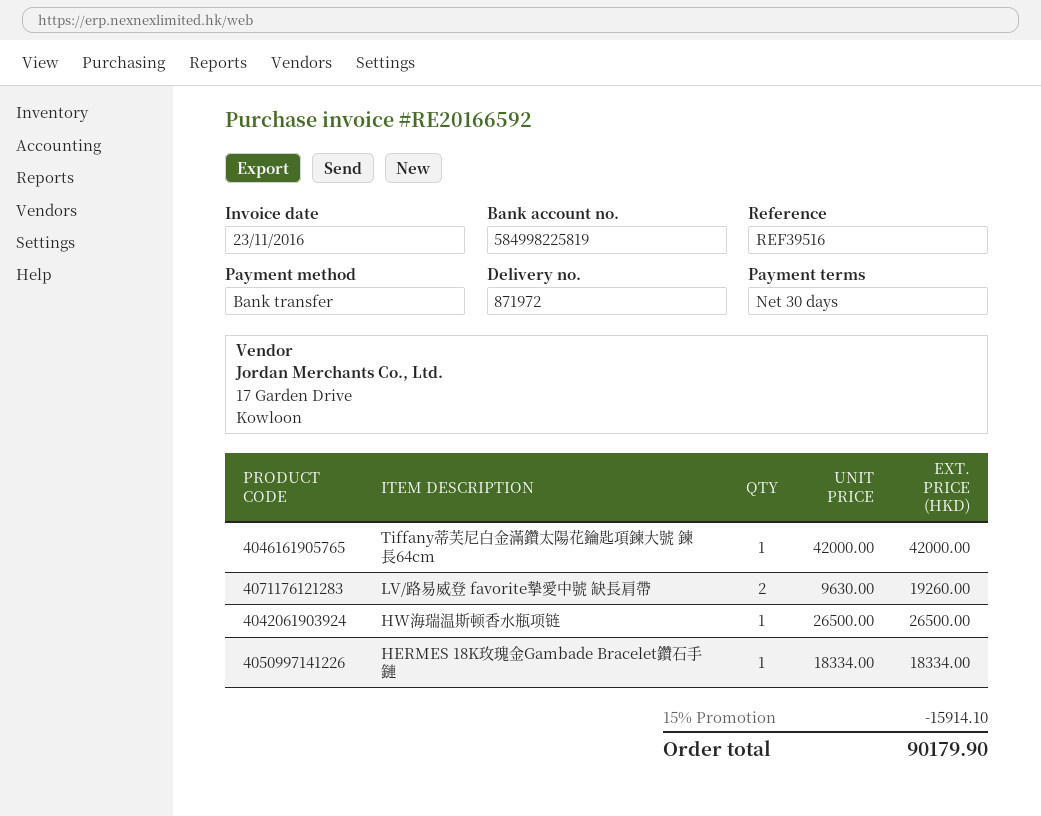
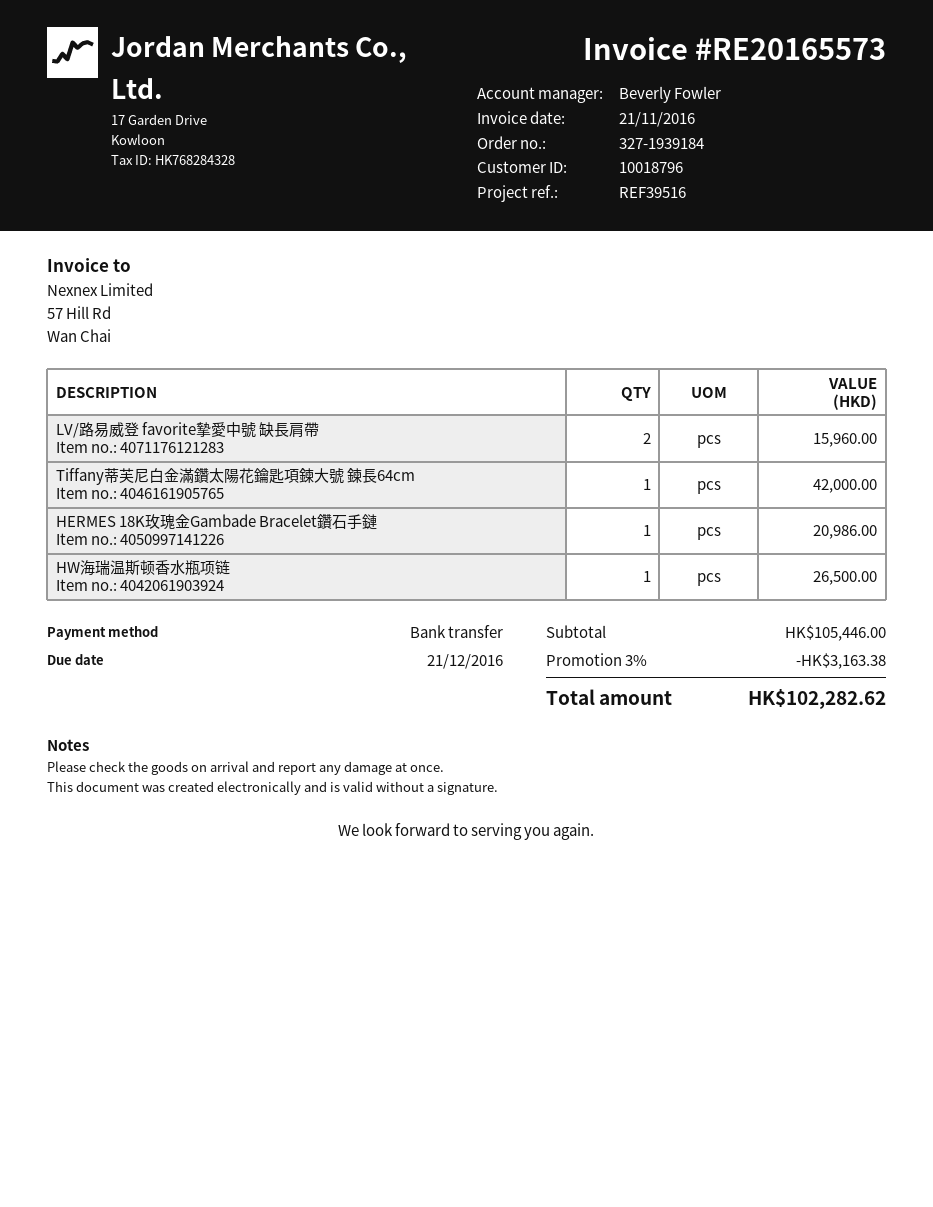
invoice number: RE20166592 -> RE20165573
invoice date: 2016-11-23 -> 2016-11-21
LV/路易威登 favorite摯愛中號 缺長肩帶: 2 for 19260.00 -> 2 for 15960.00
HERMES 18K玫瑰金Gambade Bracelet鑽石手鏈: 1 for 18334.00 -> 1 for 20986.00
discount: 15% = 15914.10 -> 3% = 3163.38
total: 90179.90 -> 102282.62

